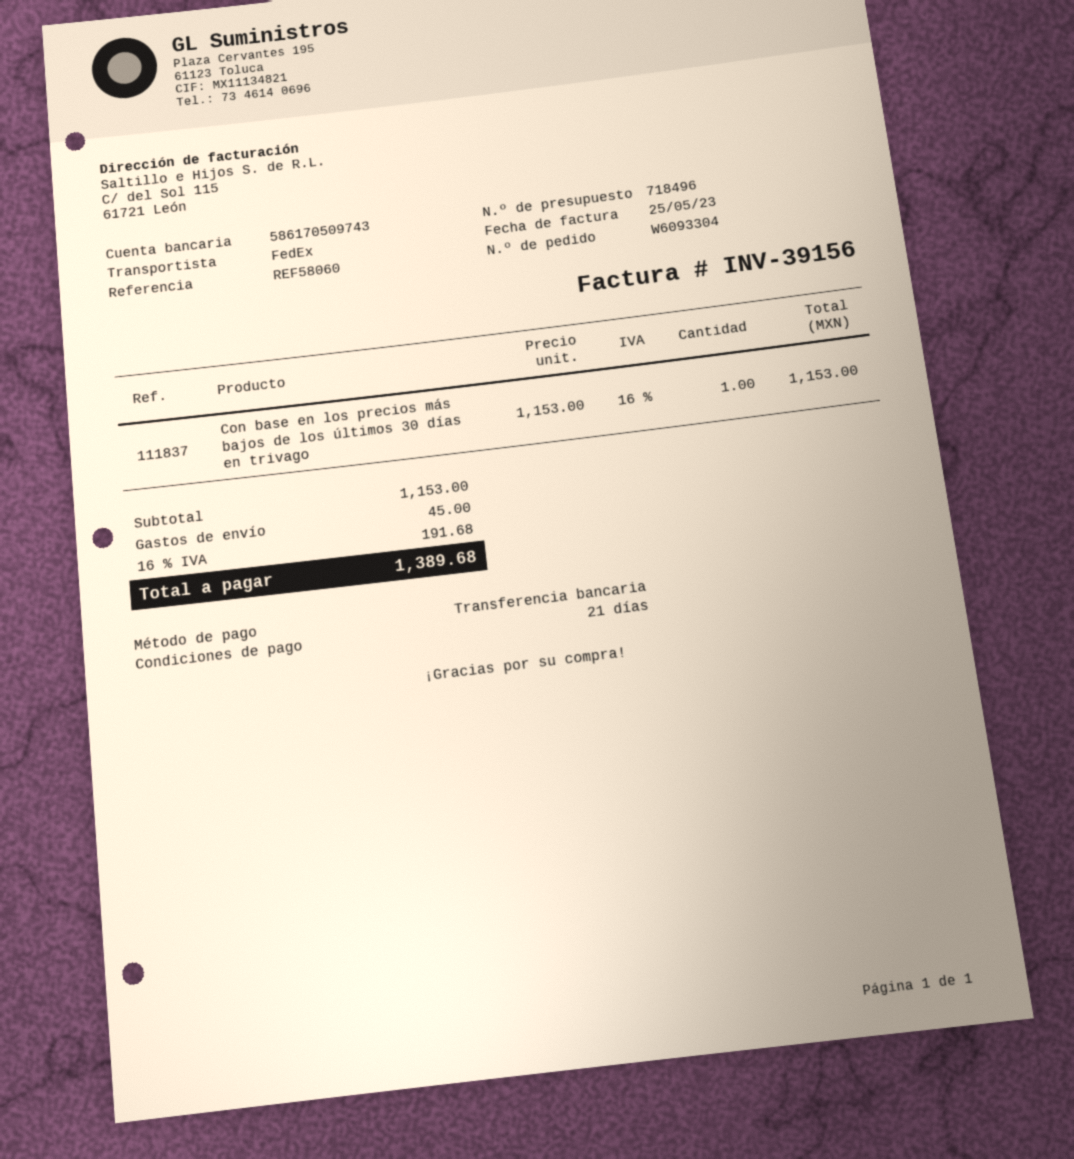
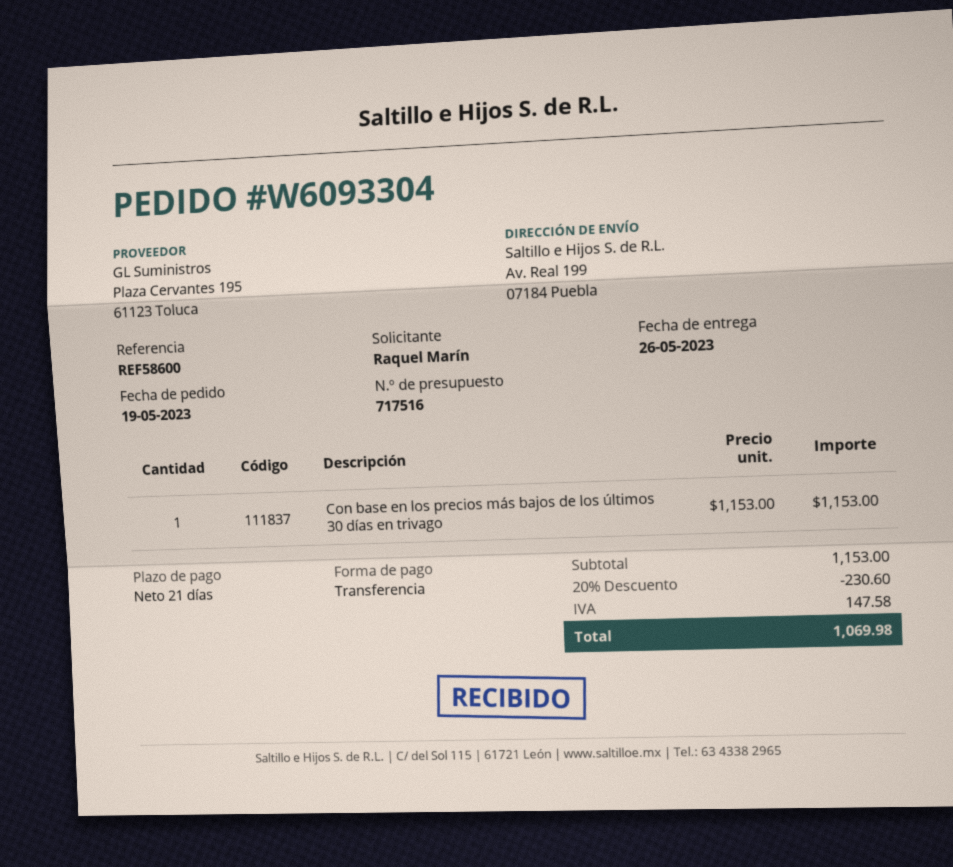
quote number: 718496 -> 717516
reference: REF58060 -> REF58600
discount: none -> 20% = 230.60
shipping: 45.00 -> none
tax: 191.68 -> 147.58
total: 1389.68 -> 1069.98

